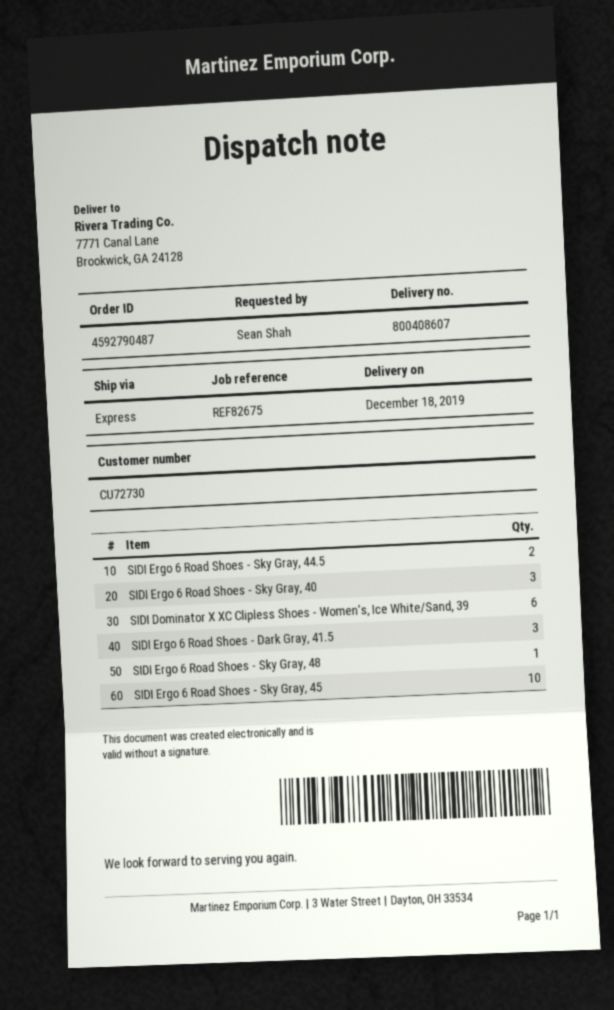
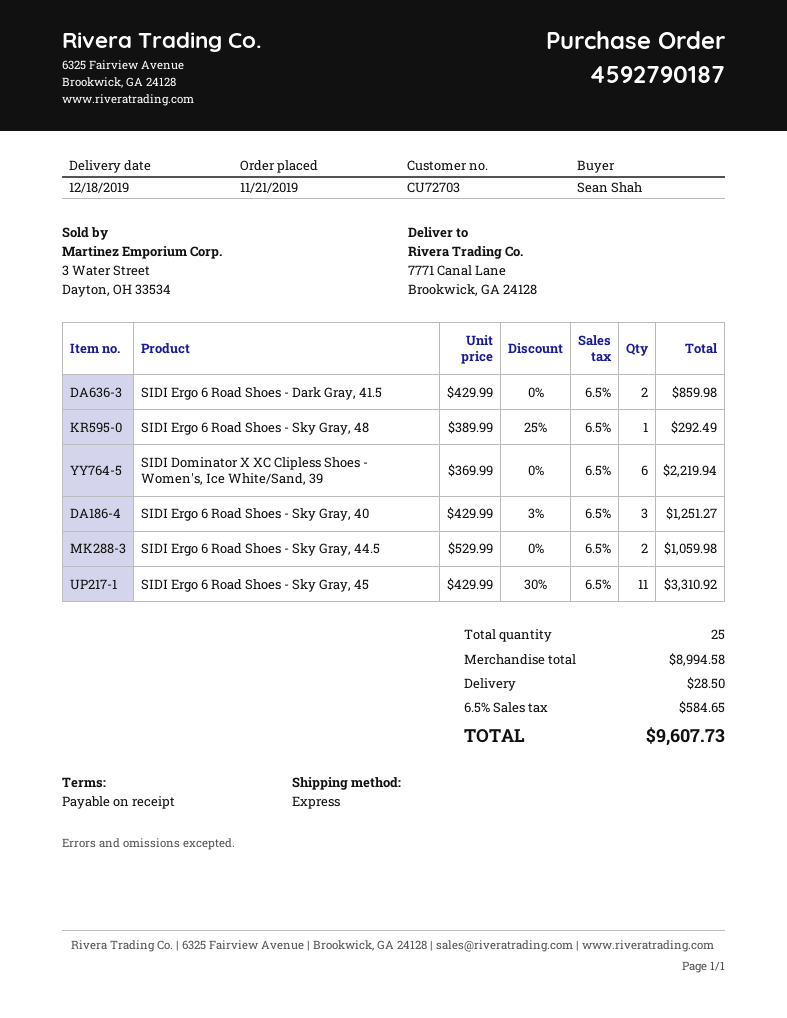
order number: 4592790487 -> 4592790187
customer number: CU72730 -> CU72703
SIDI Ergo 6 Road Shoes - Dark Gray, 41.5: 3 -> 2
SIDI Ergo 6 Road Shoes - Sky Gray, 45: 10 -> 11

